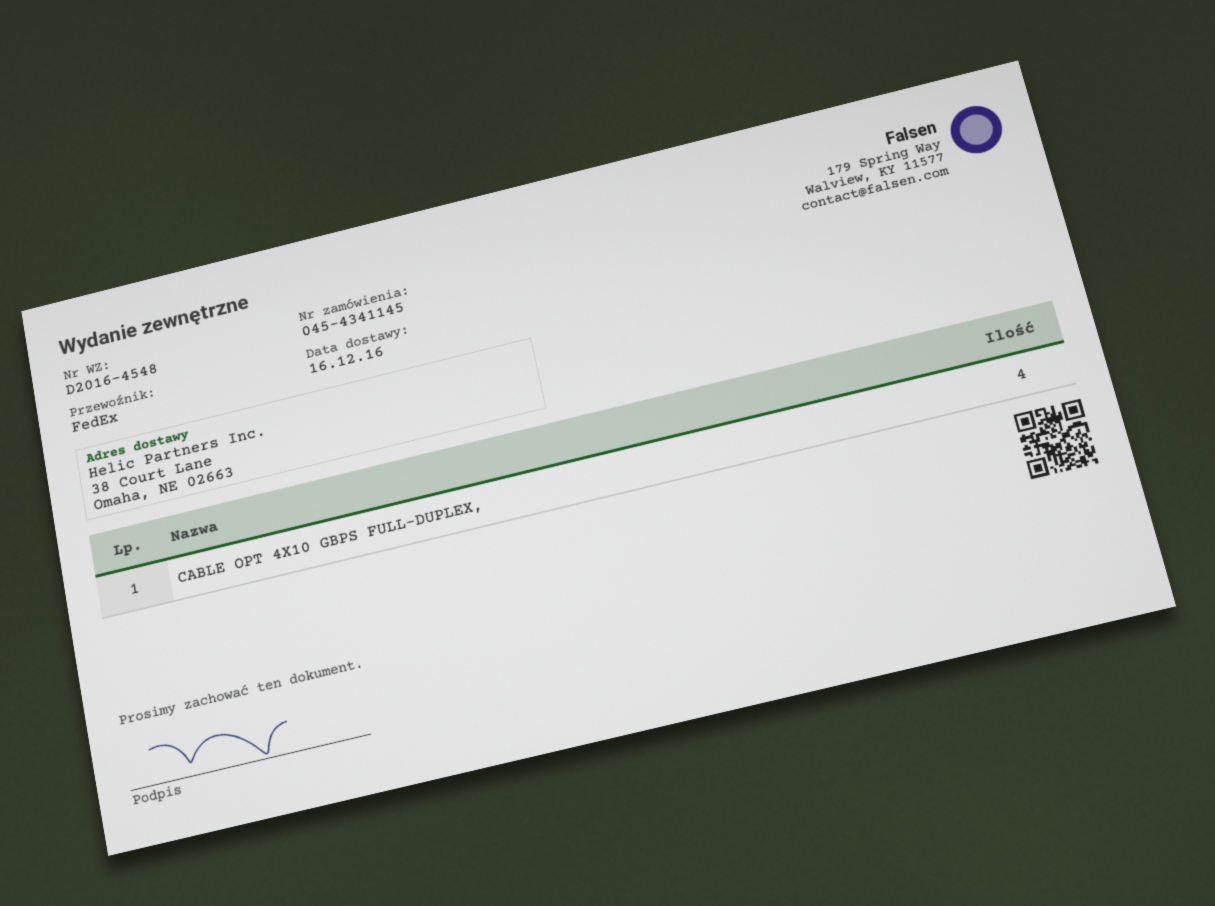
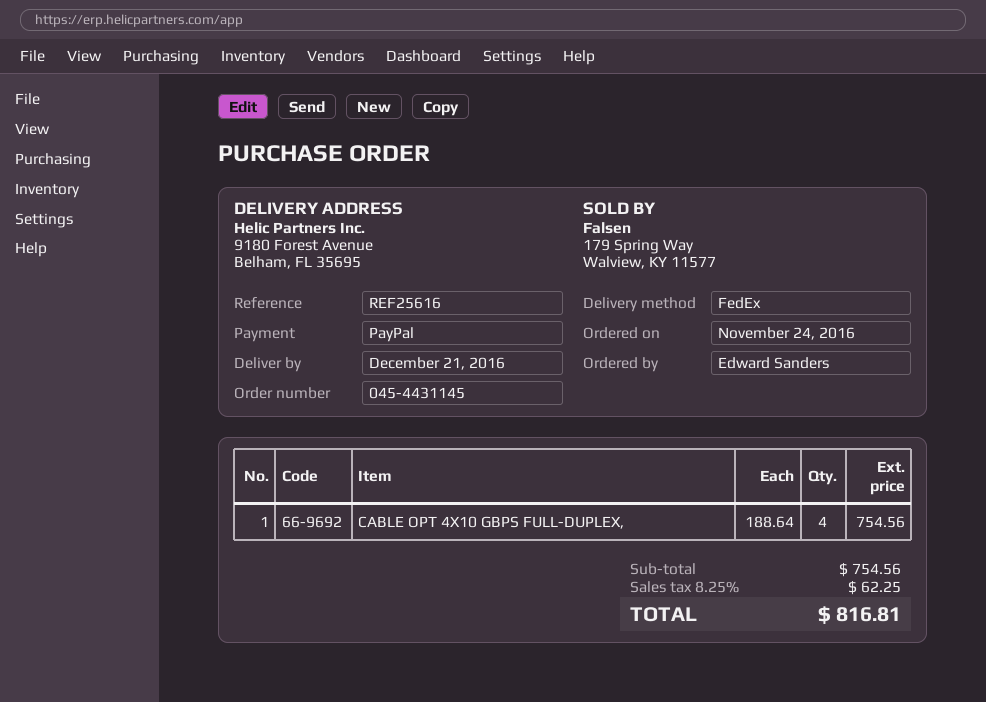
order number: 045-4341145 -> 045-4431145
delivery date: 2016-12-16 -> 2016-12-21
ship to: 38 Court Lane, Omaha, NE 02663 -> 9180 Forest Avenue, Belham, FL 35695

